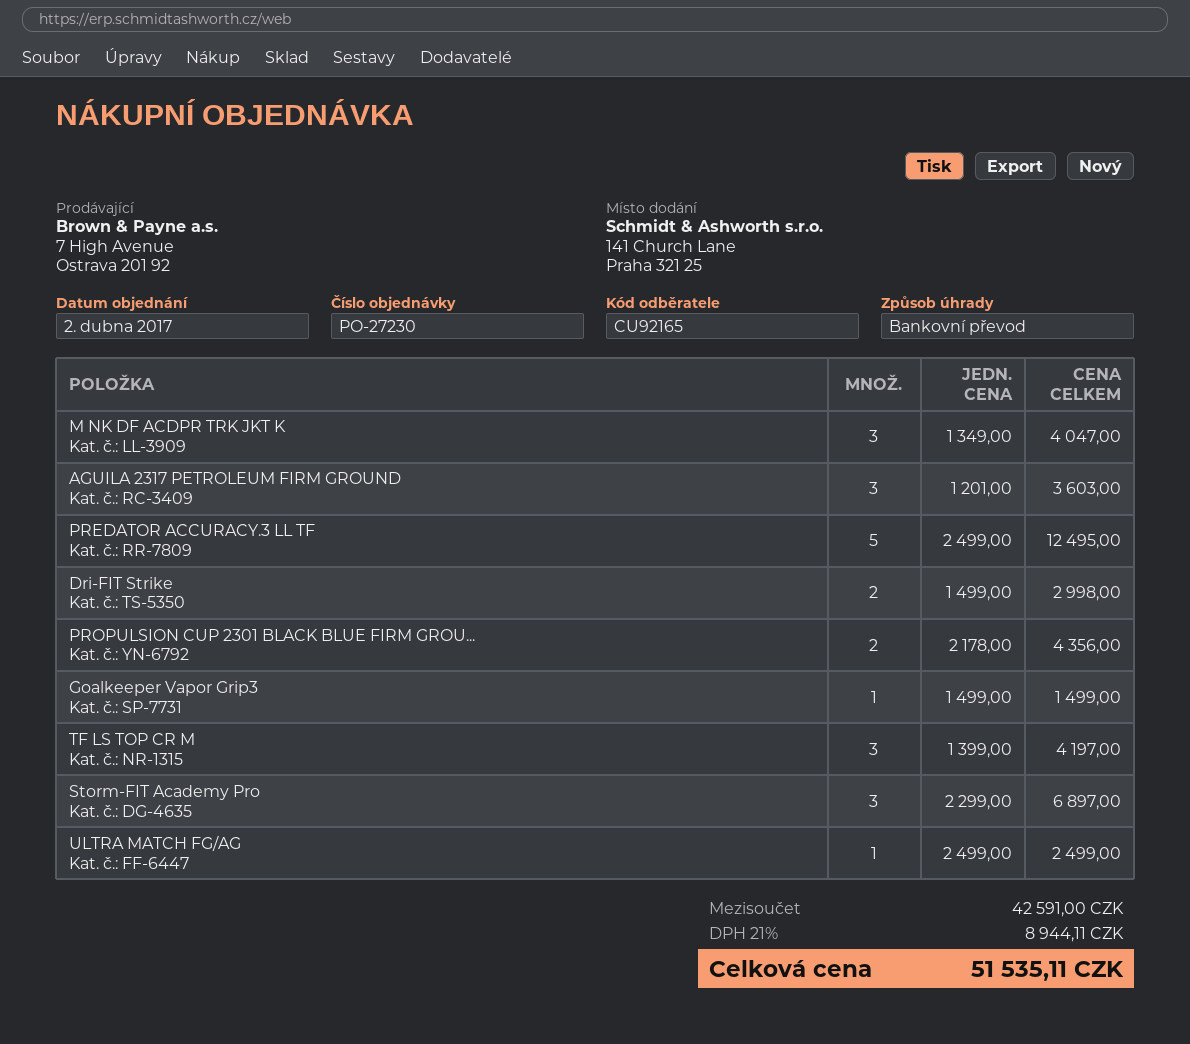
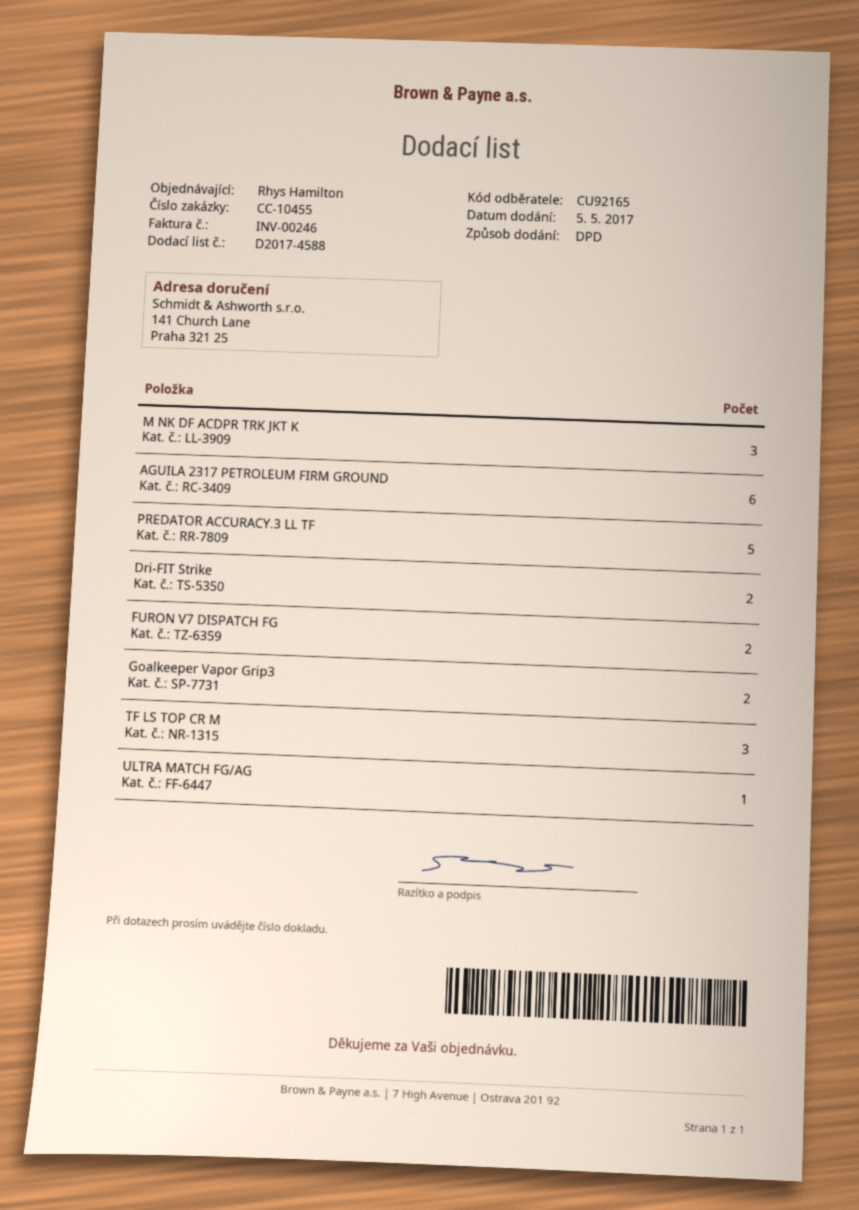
AGUILA 2317 PETROLEUM FIRM GROUND: 3 -> 6
PROPULSION CUP 2301 BLACK BLUE FIRM GROU...: 2 -> none
Goalkeeper Vapor Grip3: 1 -> 2
Storm-FIT Academy Pro: 3 -> none
FURON V7 DISPATCH FG: none -> 2

